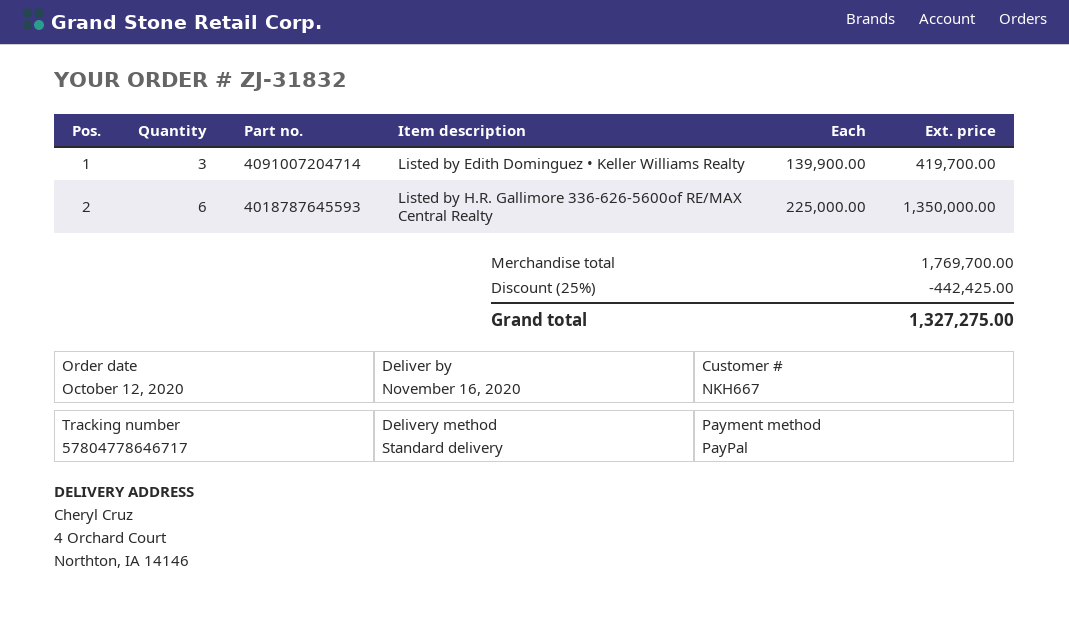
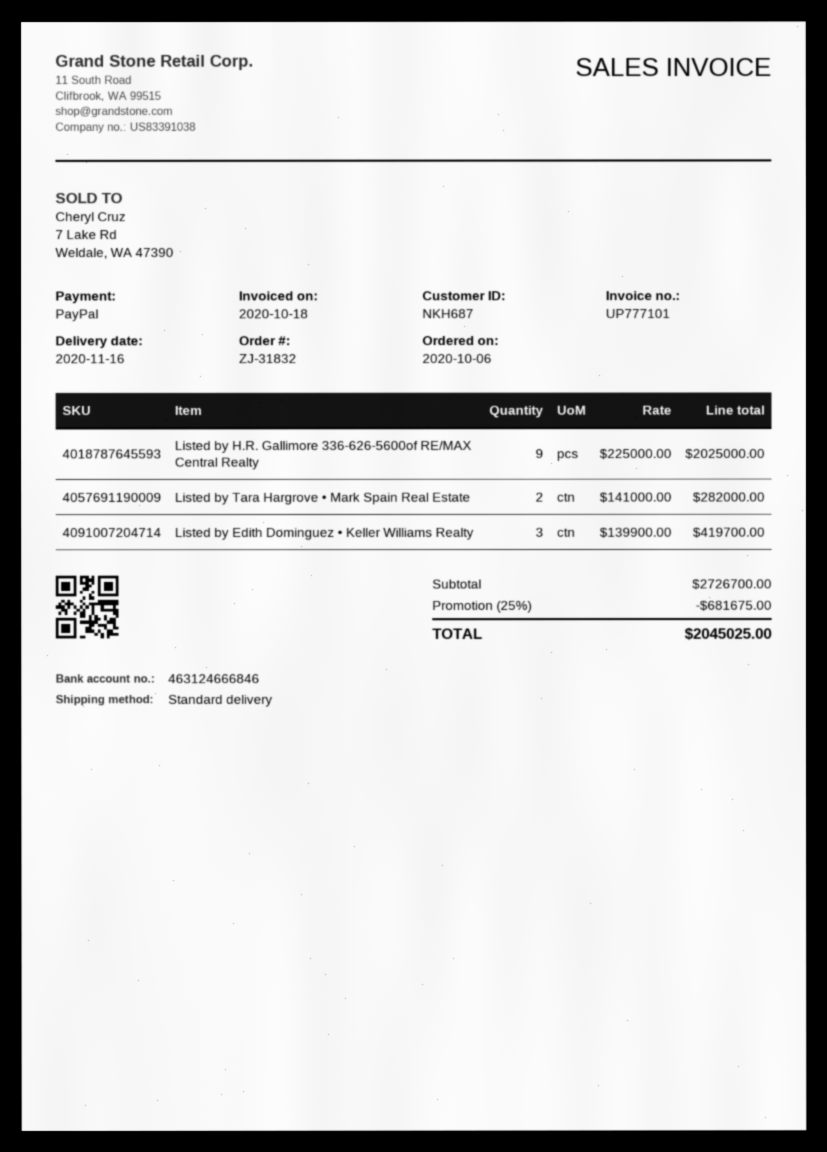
order date: 2020-10-12 -> 2020-10-06
customer number: NKH667 -> NKH687
Listed by H.R. Gallimore 336-626-5600of RE/MAX Central Realty: 6 x 225000.00 = 1350000.00 -> 9 x 225000.00 = 2025000.00
Listed by Tara Hargrove • Mark Spain Real Estate: none -> 2 x 141000.00 = 282000.00
subtotal: 1769700.00 -> 2726700.00
discount: 25% = 442425.00 -> 25% = 681675.00
total: 1327275.00 -> 2045025.00

